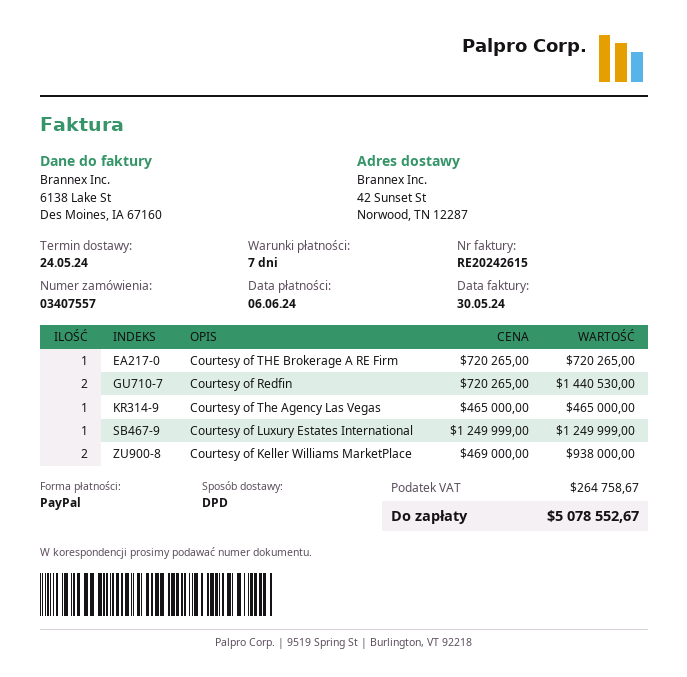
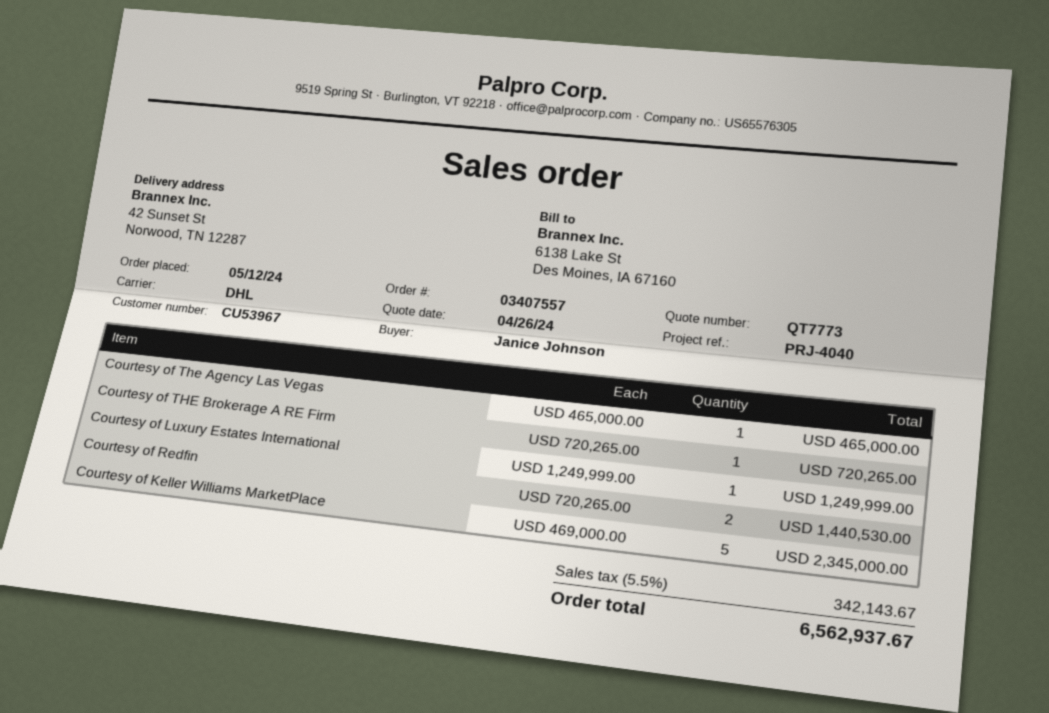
shipping method: DPD -> DHL
Courtesy of Keller Williams MarketPlace: 2 x 469000.00 = 938000.00 -> 5 x 469000.00 = 2345000.00
tax: 264758.67 -> 342143.67
total: 5078552.67 -> 6562937.67

